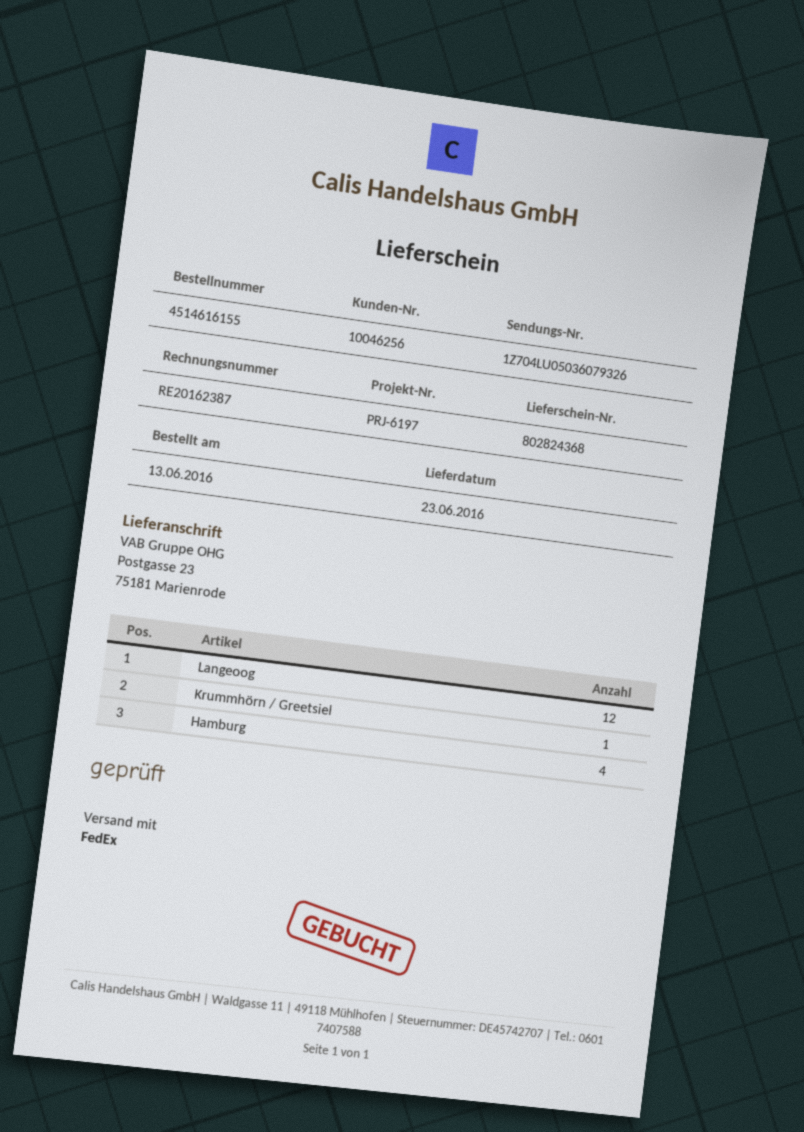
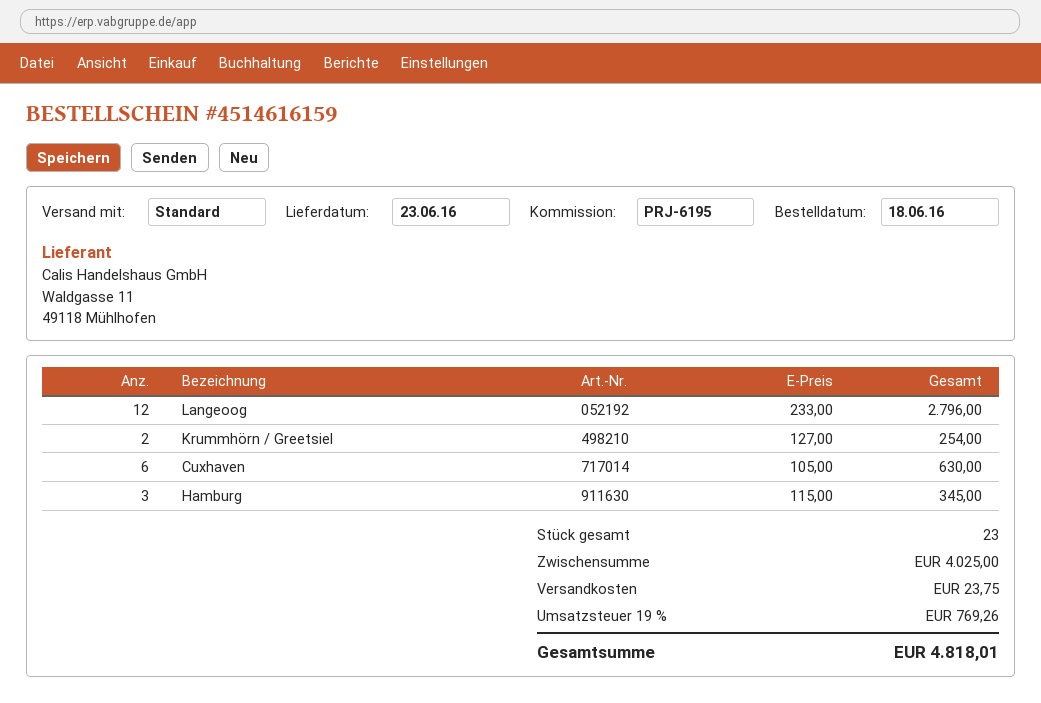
order number: 4514616155 -> 4514616159
order date: 2016-06-13 -> 2016-06-18
reference: PRJ-6197 -> PRJ-6195
shipping method: FedEx -> standard
Krummhörn / Greetsiel: 1 -> 2
Hamburg: 4 -> 3
Cuxhaven: none -> 6

